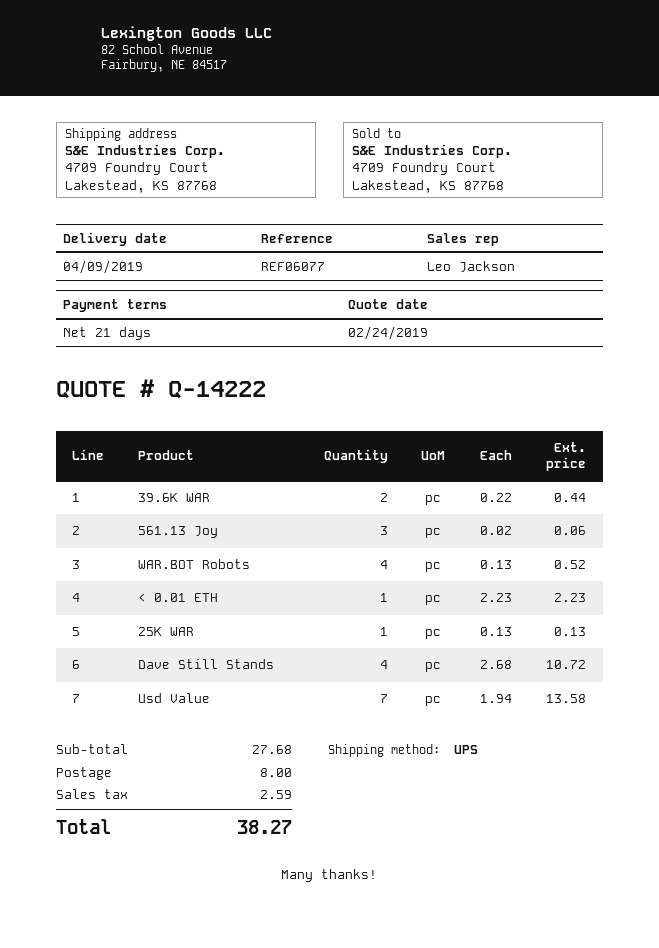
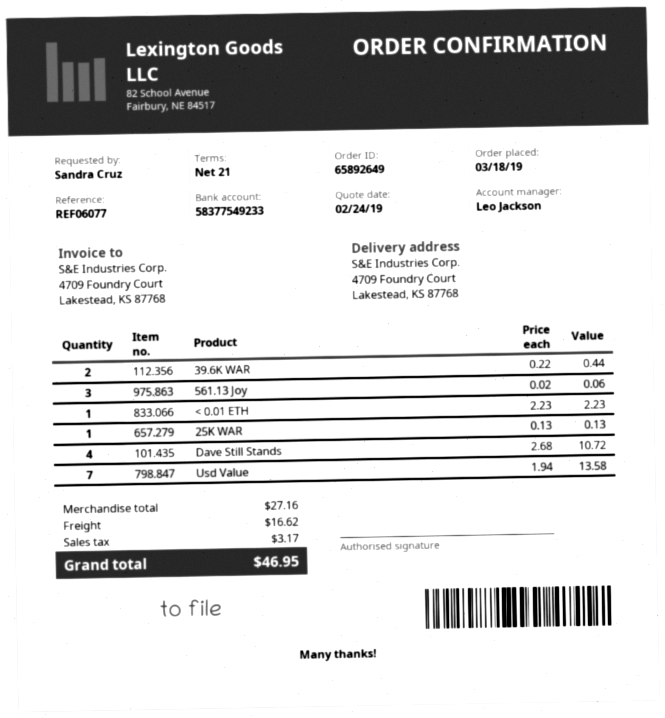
WAR.BOT Robots: 4 x 0.13 = 0.52 -> none
subtotal: 27.68 -> 27.16
shipping: 8.00 -> 16.62
tax: 2.59 -> 3.17
total: 38.27 -> 46.95

